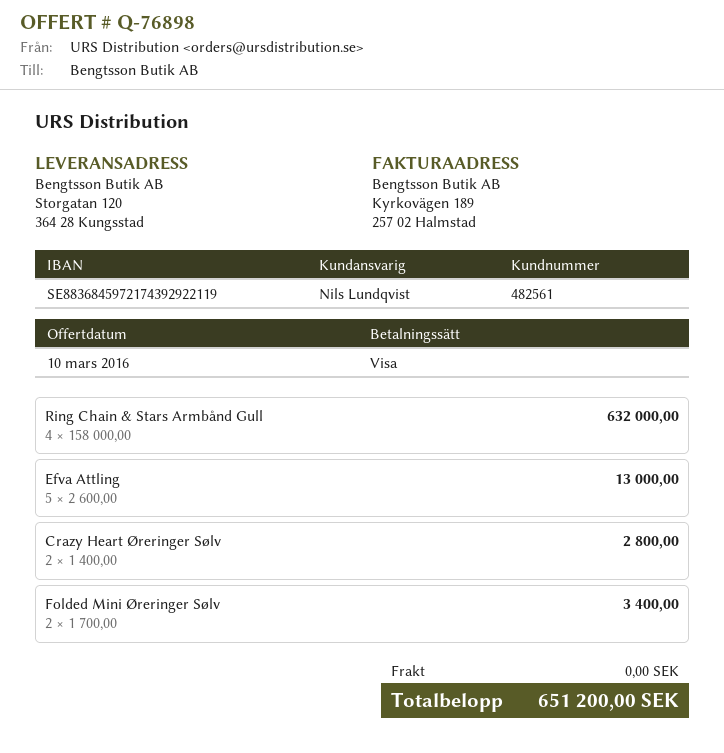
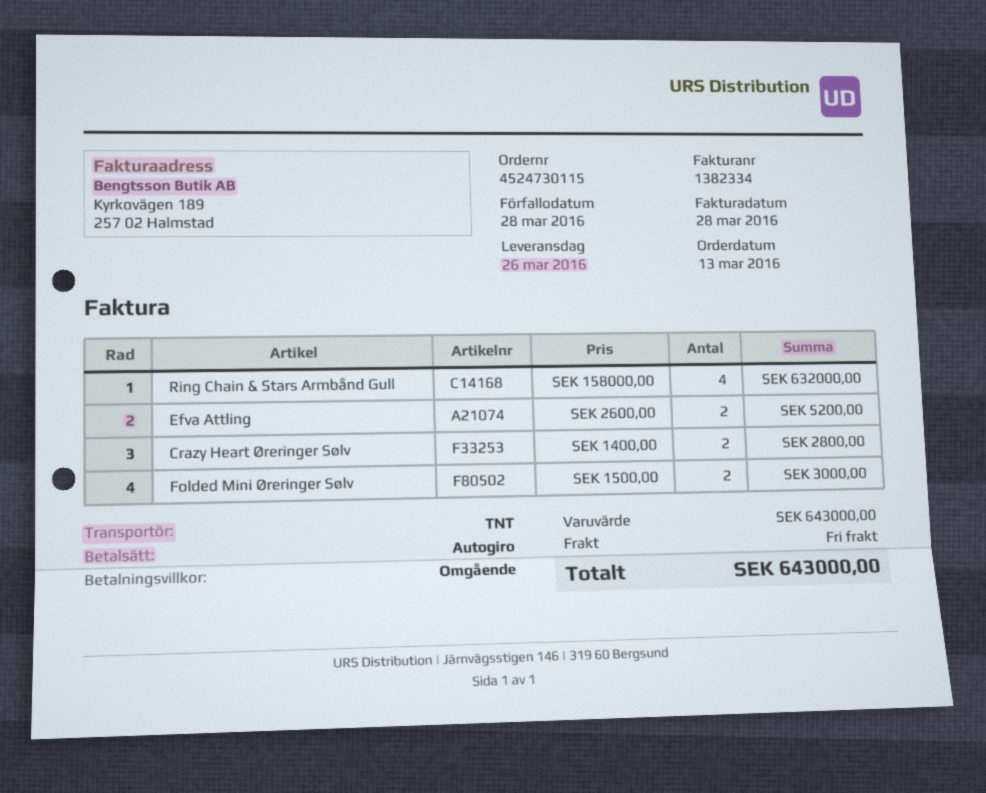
payment method: Visa -> direct debit
Efva Attling: 5 x 2600.00 = 13000.00 -> 2 x 2600.00 = 5200.00
Folded Mini Øreringer Sølv: 2 x 1700.00 = 3400.00 -> 2 x 1500.00 = 3000.00
total: 651200.00 -> 643000.00

